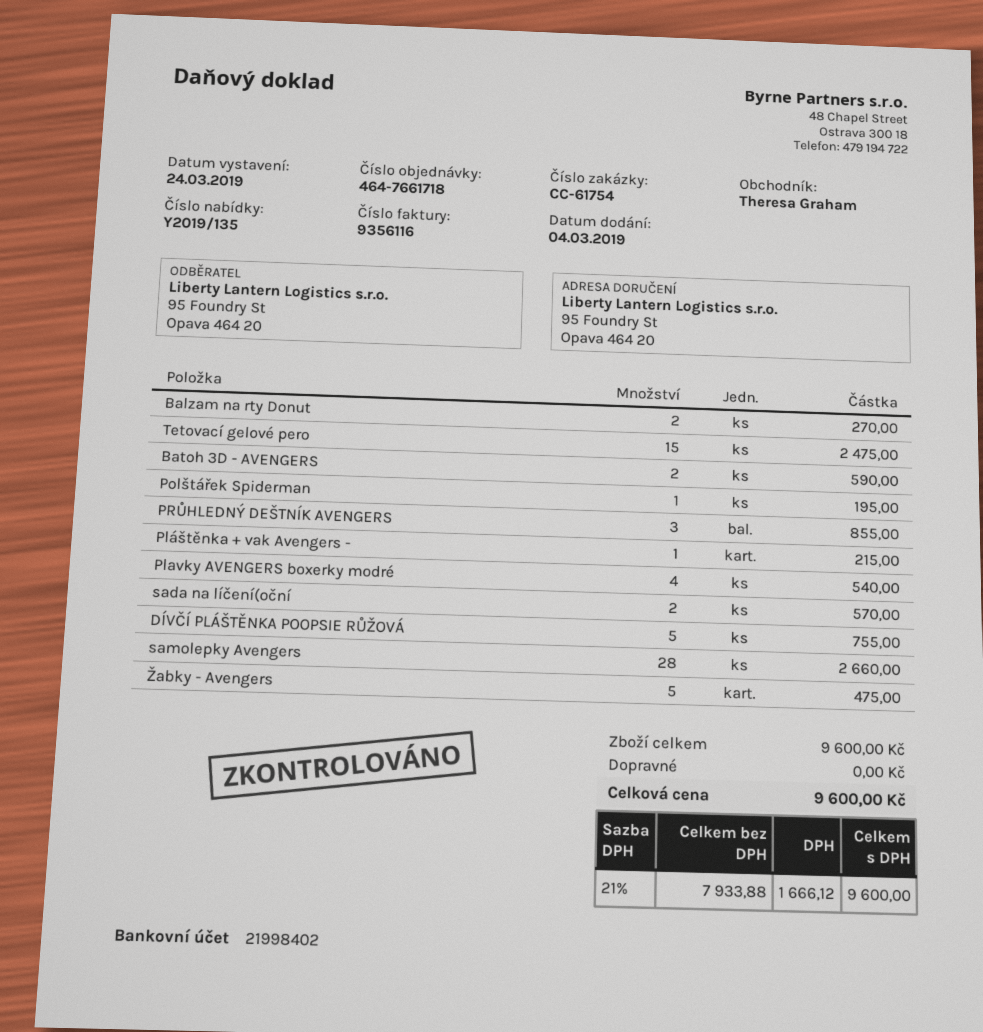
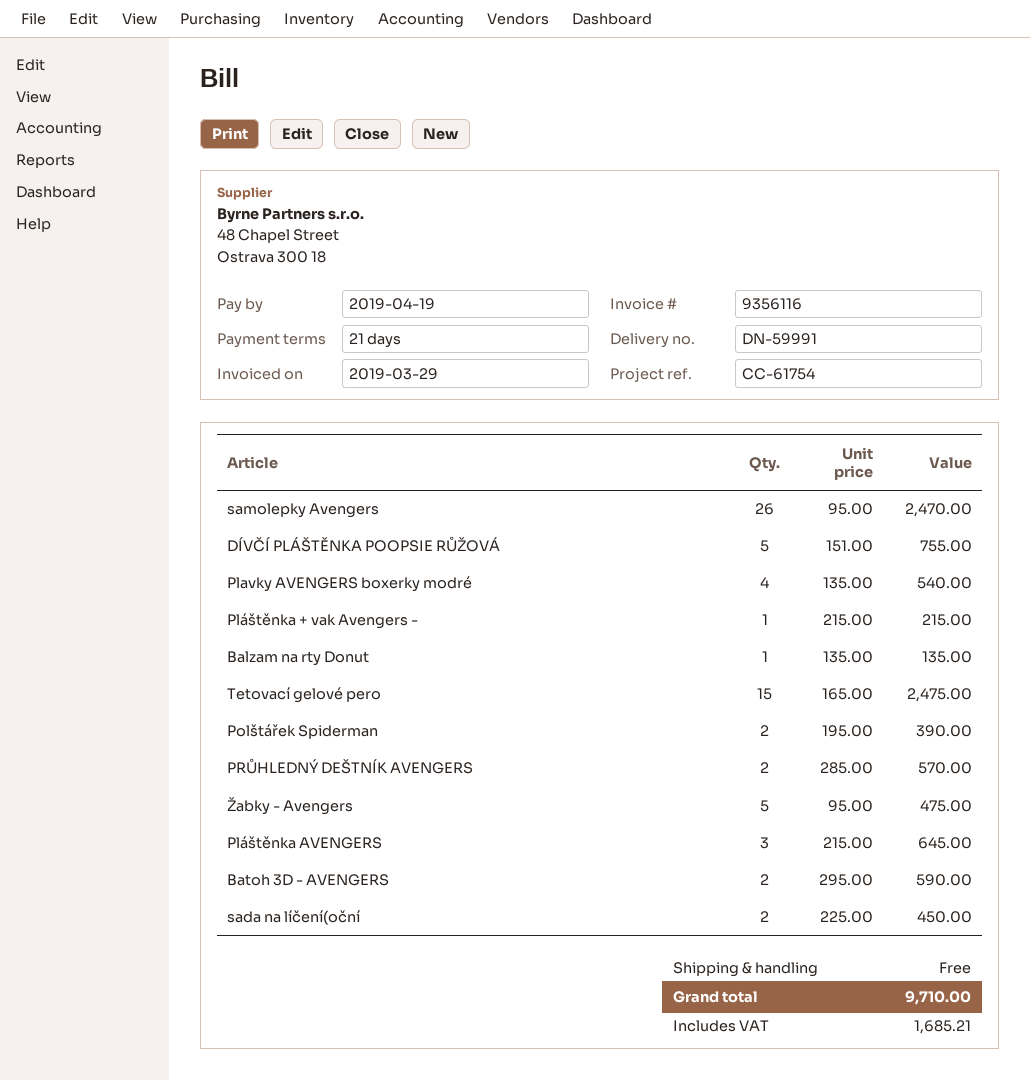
invoice date: 2019-03-24 -> 2019-03-29
Balzam na rty Donut: 2 for 270.00 -> 1 for 135.00
Polštářek Spiderman: 1 for 195.00 -> 2 for 390.00
PRŮHLEDNÝ DEŠTNÍK AVENGERS: 3 for 855.00 -> 2 for 570.00
sada na líčení(oční: 2 for 570.00 -> 2 for 450.00
samolepky Avengers: 28 for 2660.00 -> 26 for 2470.00
Pláštěnka AVENGERS: none -> 3 for 645.00
tax: 1666.12 -> 1685.21
total: 9600.00 -> 9710.00

